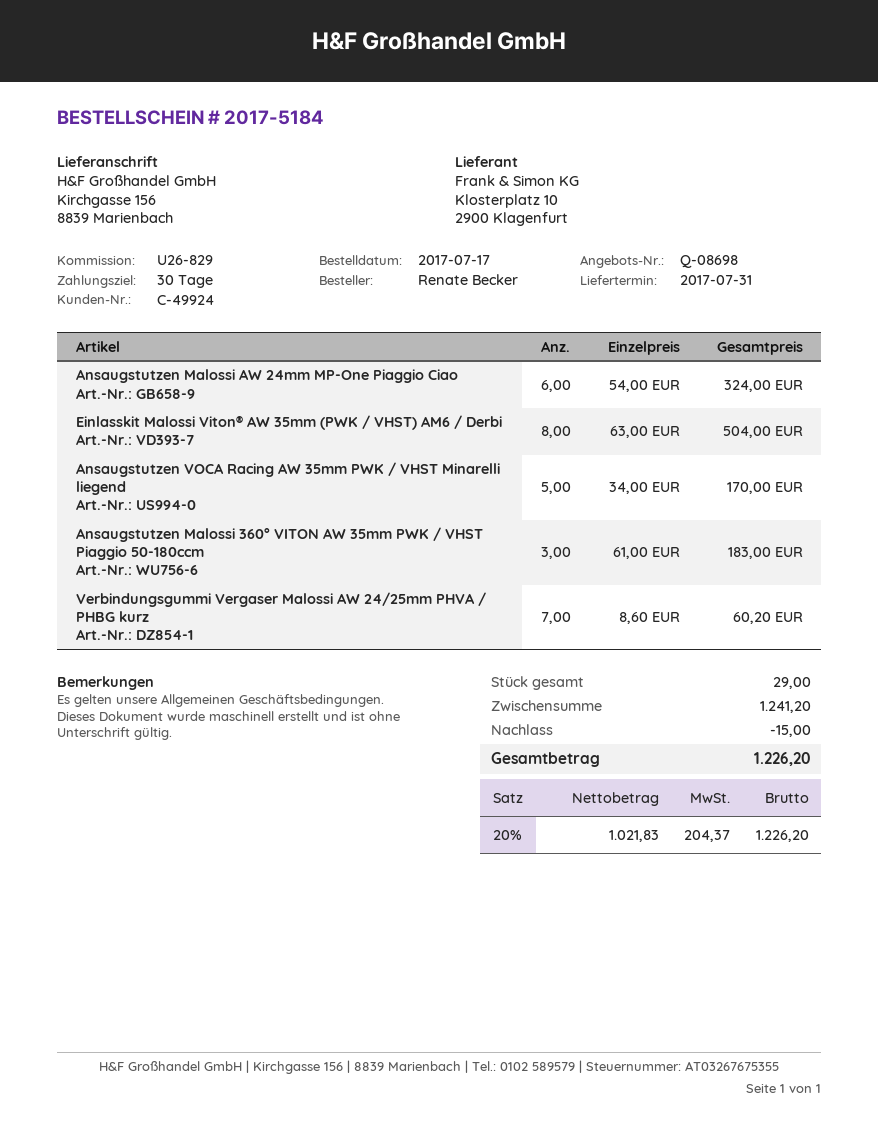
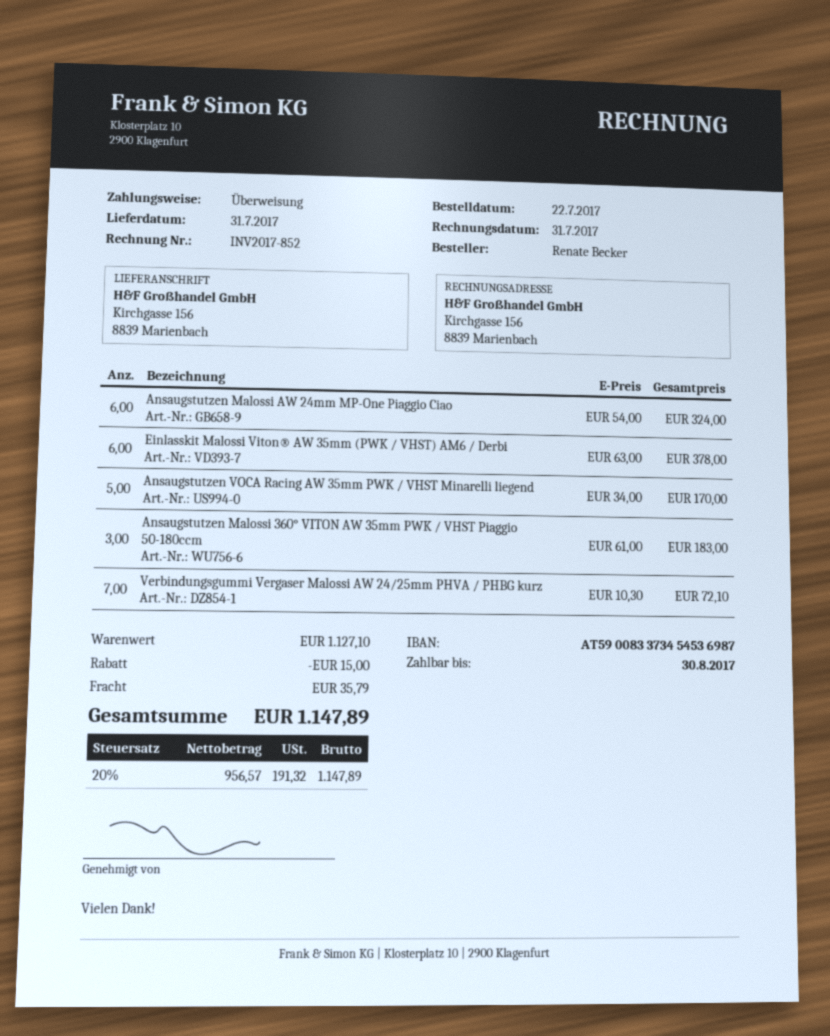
order date: 2017-07-17 -> 2017-07-22
Einlasskit Malossi Viton® AW 35mm (PWK / VHST) AM6 / Derbi: 8 x 63.00 = 504.00 -> 6 x 63.00 = 378.00
Verbindungsgummi Vergaser Malossi AW 24/25mm PHVA / PHBG kurz: 7 x 8.60 = 60.20 -> 7 x 10.30 = 72.10
subtotal: 1241.20 -> 1127.10
shipping: none -> 35.79
net: 1021.83 -> 956.57
tax: 20% = 204.37 -> 20% = 191.32
total: 1226.20 -> 1147.89

